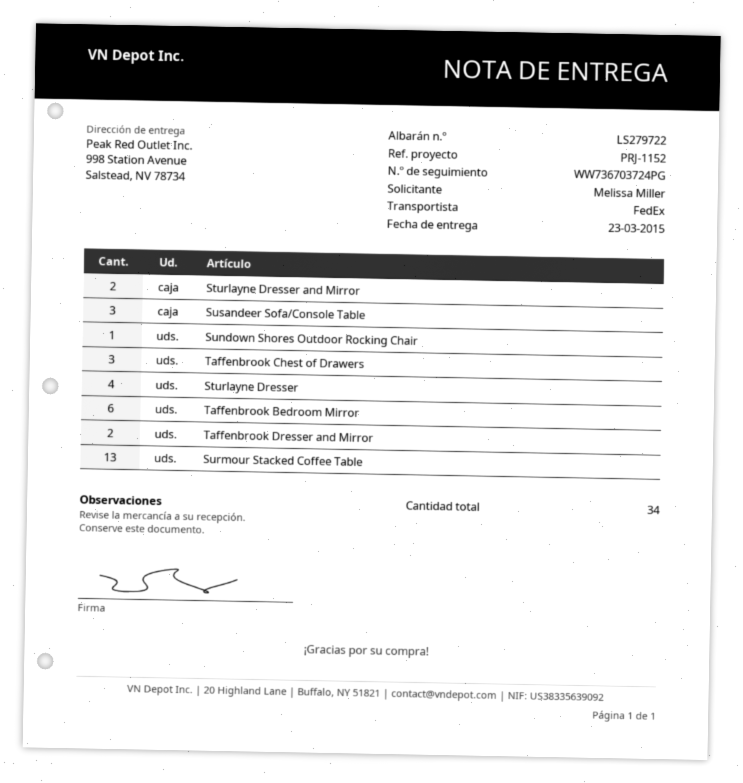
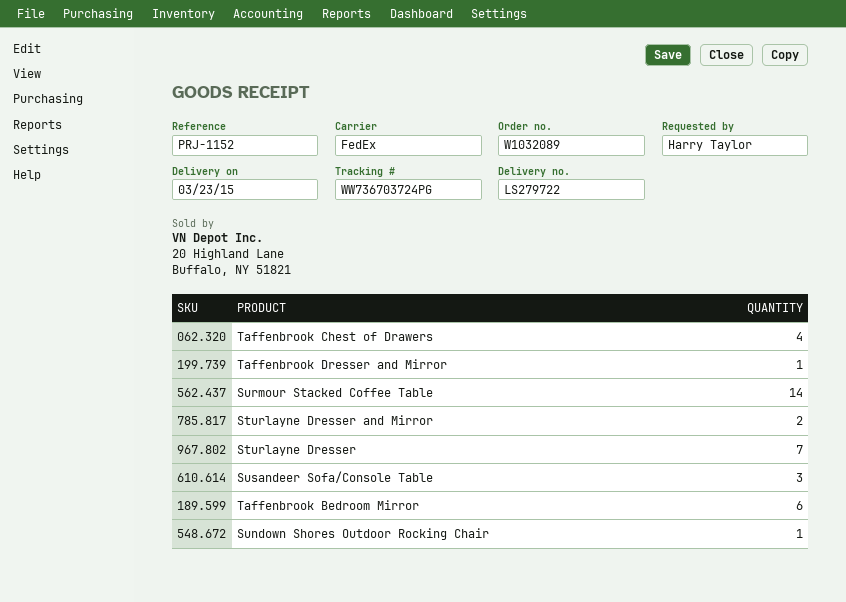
ordered by: Melissa Miller -> Harry Taylor
Taffenbrook Chest of Drawers: 3 -> 4
Sturlayne Dresser: 4 -> 7
Taffenbrook Dresser and Mirror: 2 -> 1
Surmour Stacked Coffee Table: 13 -> 14

